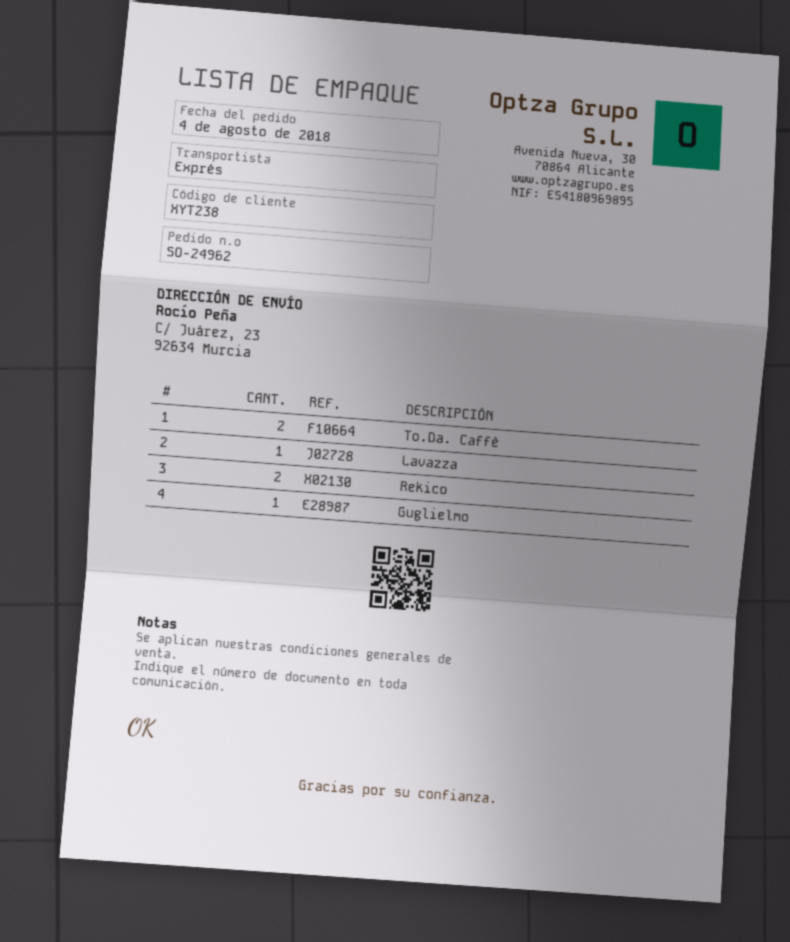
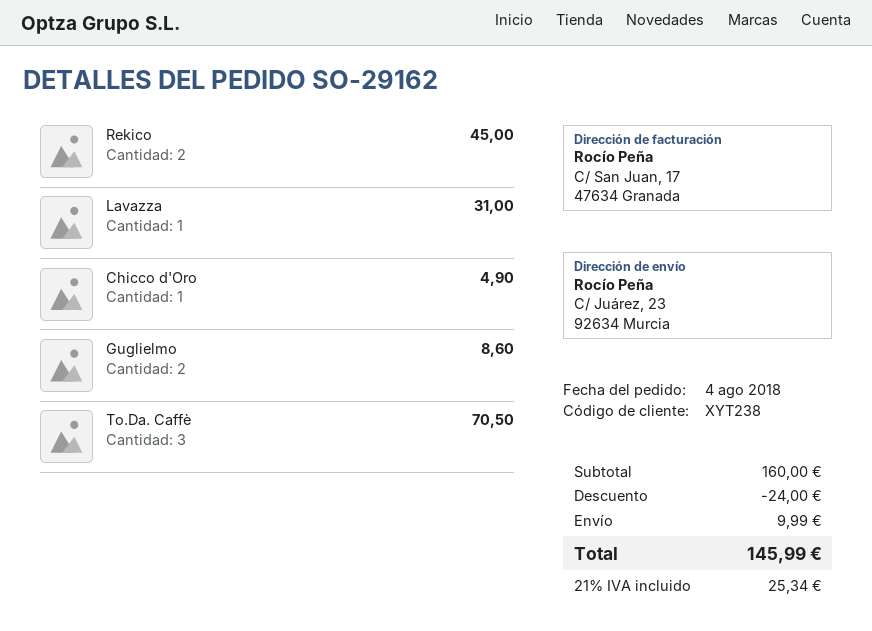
order number: SO-24962 -> SO-29162
To.Da. Caffè: 2 -> 3
Guglielmo: 1 -> 2
Chicco d'Oro: none -> 1

